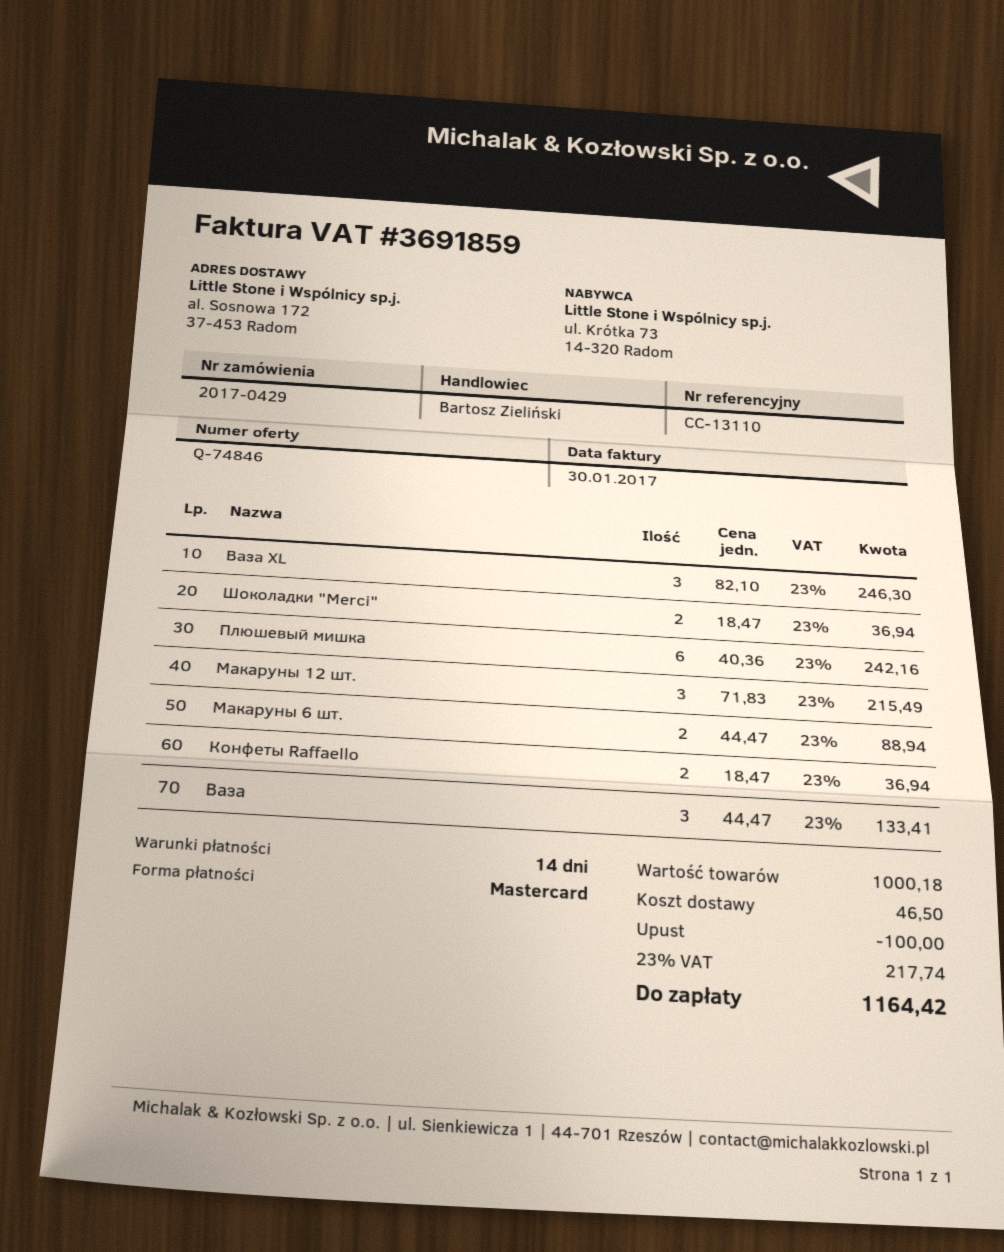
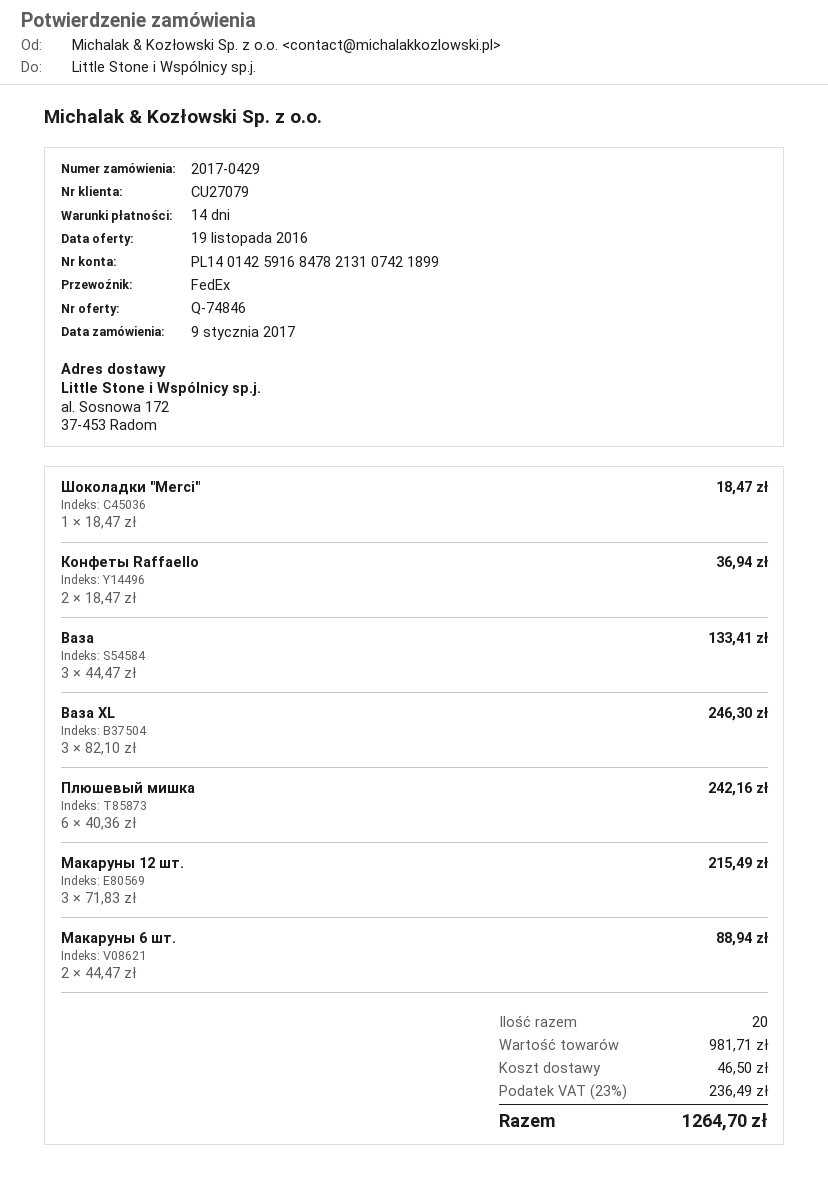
Шоколадки "Merci": 2 x 18.47 = 36.94 -> 1 x 18.47 = 18.47
subtotal: 1000.18 -> 981.71
discount: 100.00 -> none
tax: 23% = 217.74 -> 23% = 236.49
total: 1164.42 -> 1264.70

